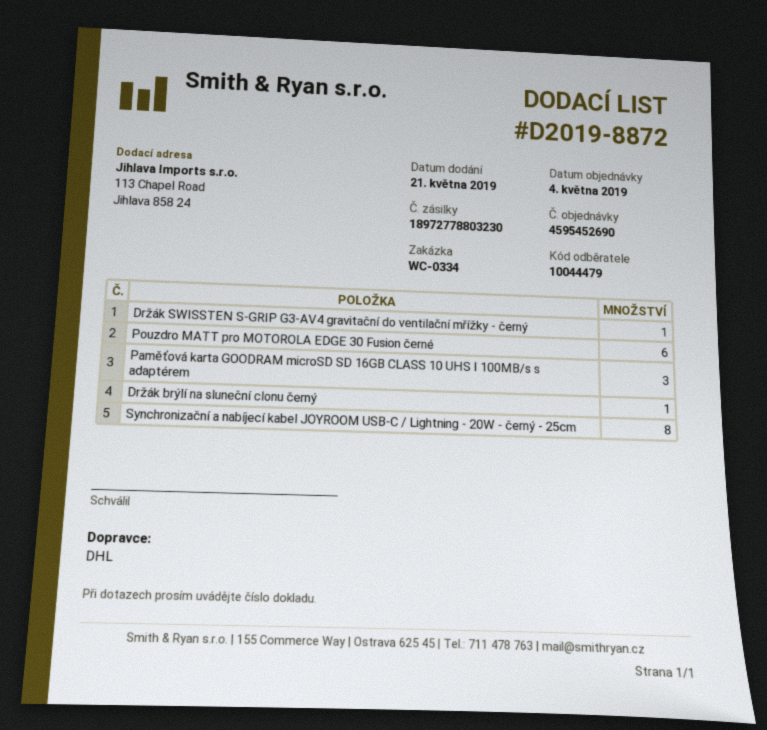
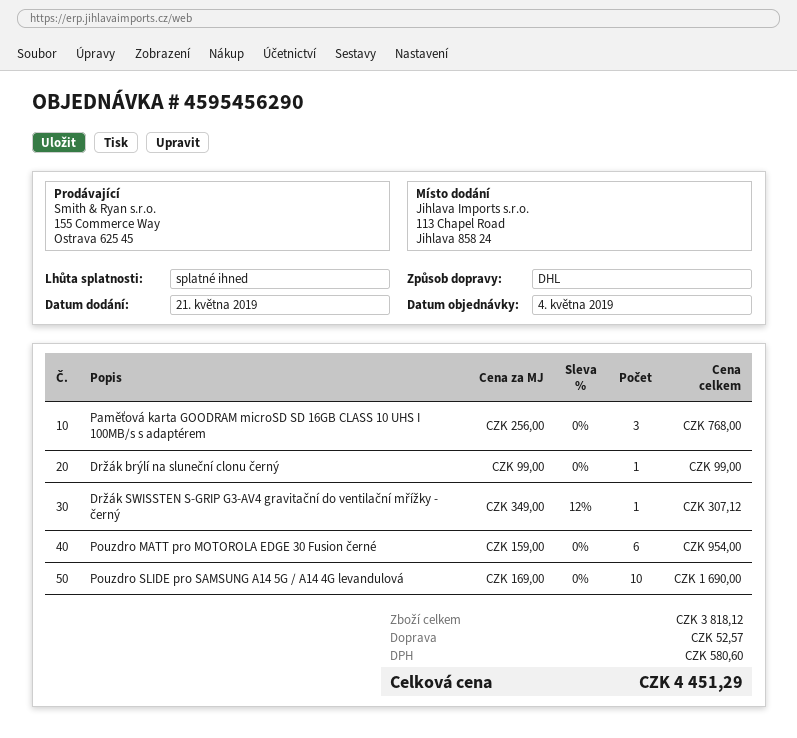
order number: 4595452690 -> 4595456290
Synchronizační a nabíjecí kabel JOYROOM USB-C / Lightning - 20W - černý - 25cm: 8 -> none
Pouzdro SLIDE pro SAMSUNG A14 5G / A14 4G levandulová: none -> 10

